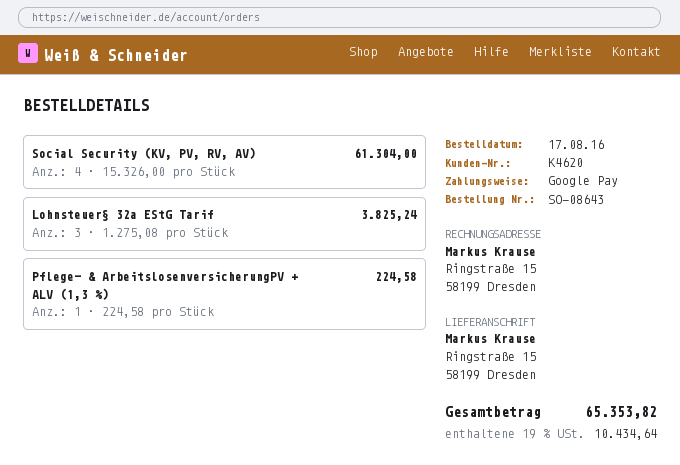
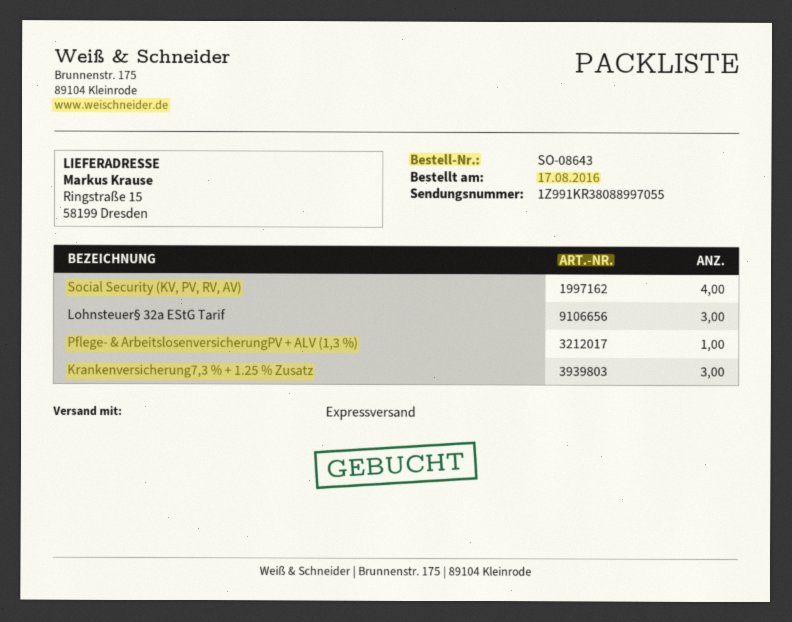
Krankenversicherung7,3 % + 1.25 % Zusatz: none -> 3

